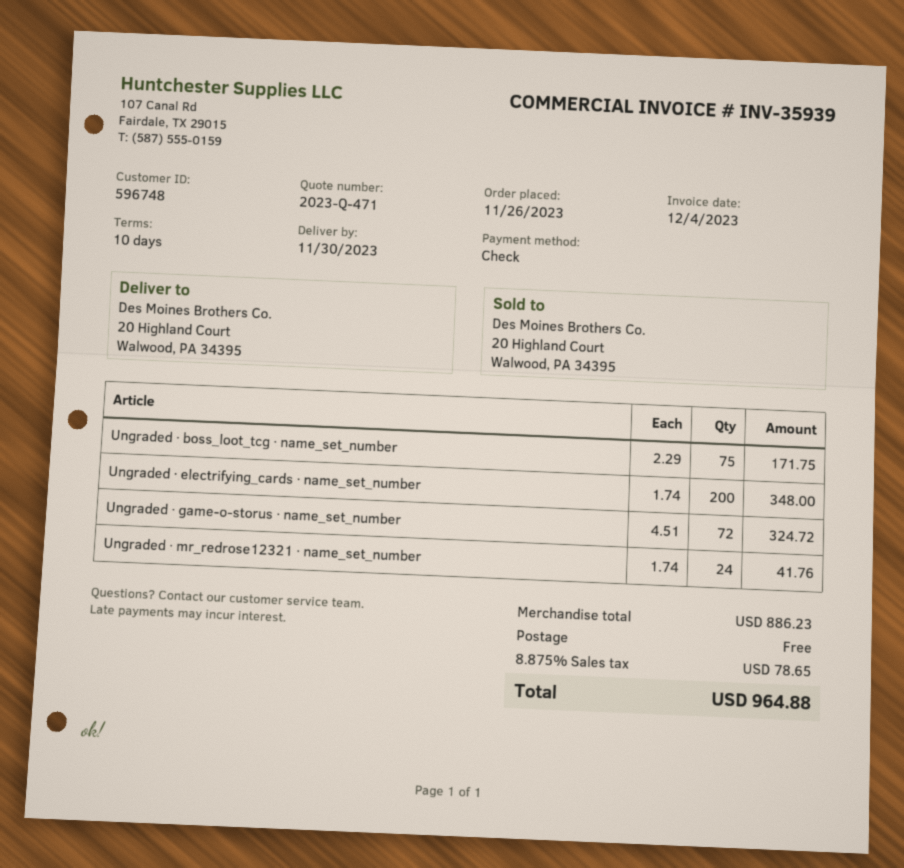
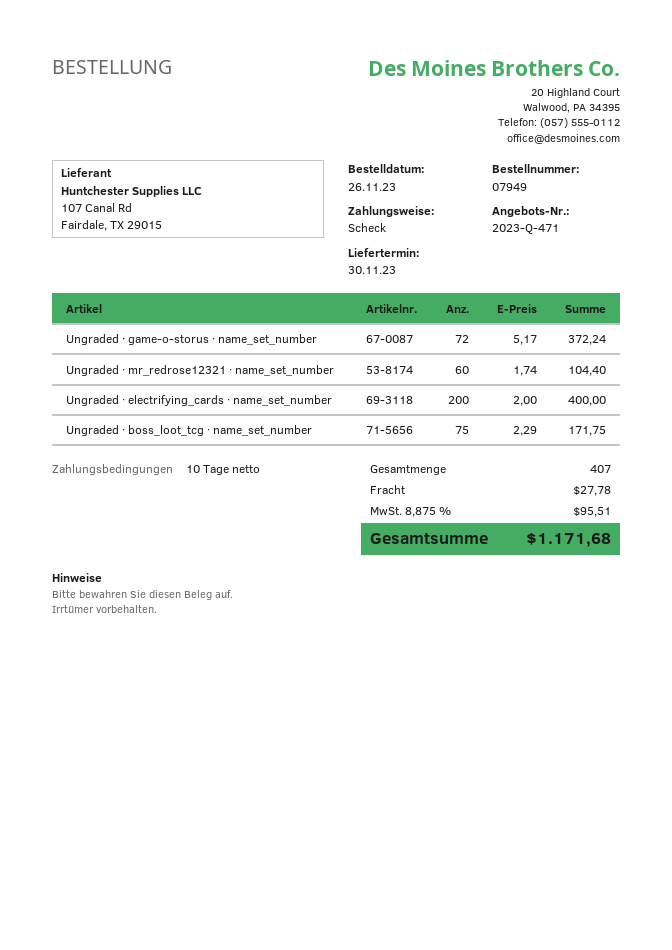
Ungraded · electrifying_cards · name_set_number: 200 x 1.74 = 348.00 -> 200 x 2.00 = 400.00
Ungraded · game-o-storus · name_set_number: 72 x 4.51 = 324.72 -> 72 x 5.17 = 372.24
Ungraded · mr_redrose12321 · name_set_number: 24 x 1.74 = 41.76 -> 60 x 1.74 = 104.40
shipping: 0.00 -> 27.78
tax: 8.875% = 78.65 -> 8.875% = 95.51
total: 964.88 -> 1171.68

